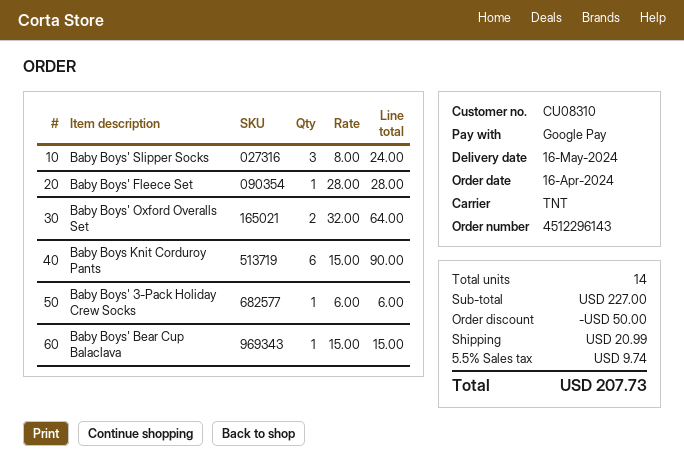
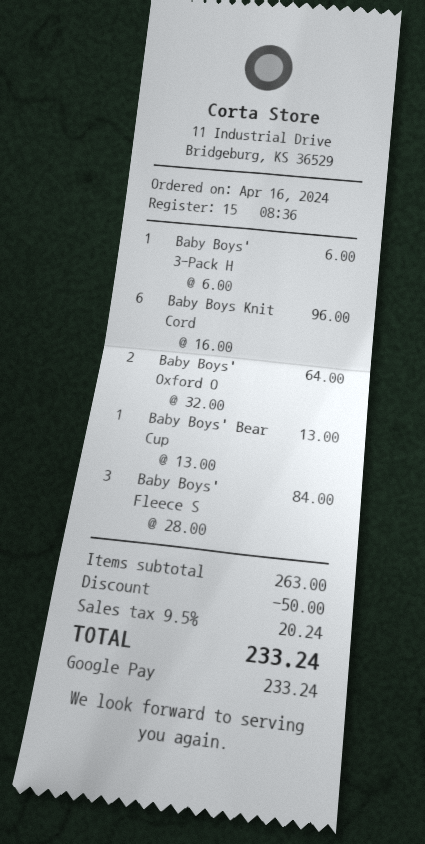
Baby Boys' Slipper Socks: 3 x 8.00 = 24.00 -> none
Baby Boys' Fleece Set: 1 x 28.00 = 28.00 -> 3 x 28.00 = 84.00
Baby Boys Knit Corduroy Pants: 6 x 15.00 = 90.00 -> 6 x 16.00 = 96.00
Baby Boys' Bear Cup Balaclava: 1 x 15.00 = 15.00 -> 1 x 13.00 = 13.00
subtotal: 227.00 -> 263.00
shipping: 20.99 -> none
tax: 5.5% = 9.74 -> 9.5% = 20.24
total: 207.73 -> 233.24

